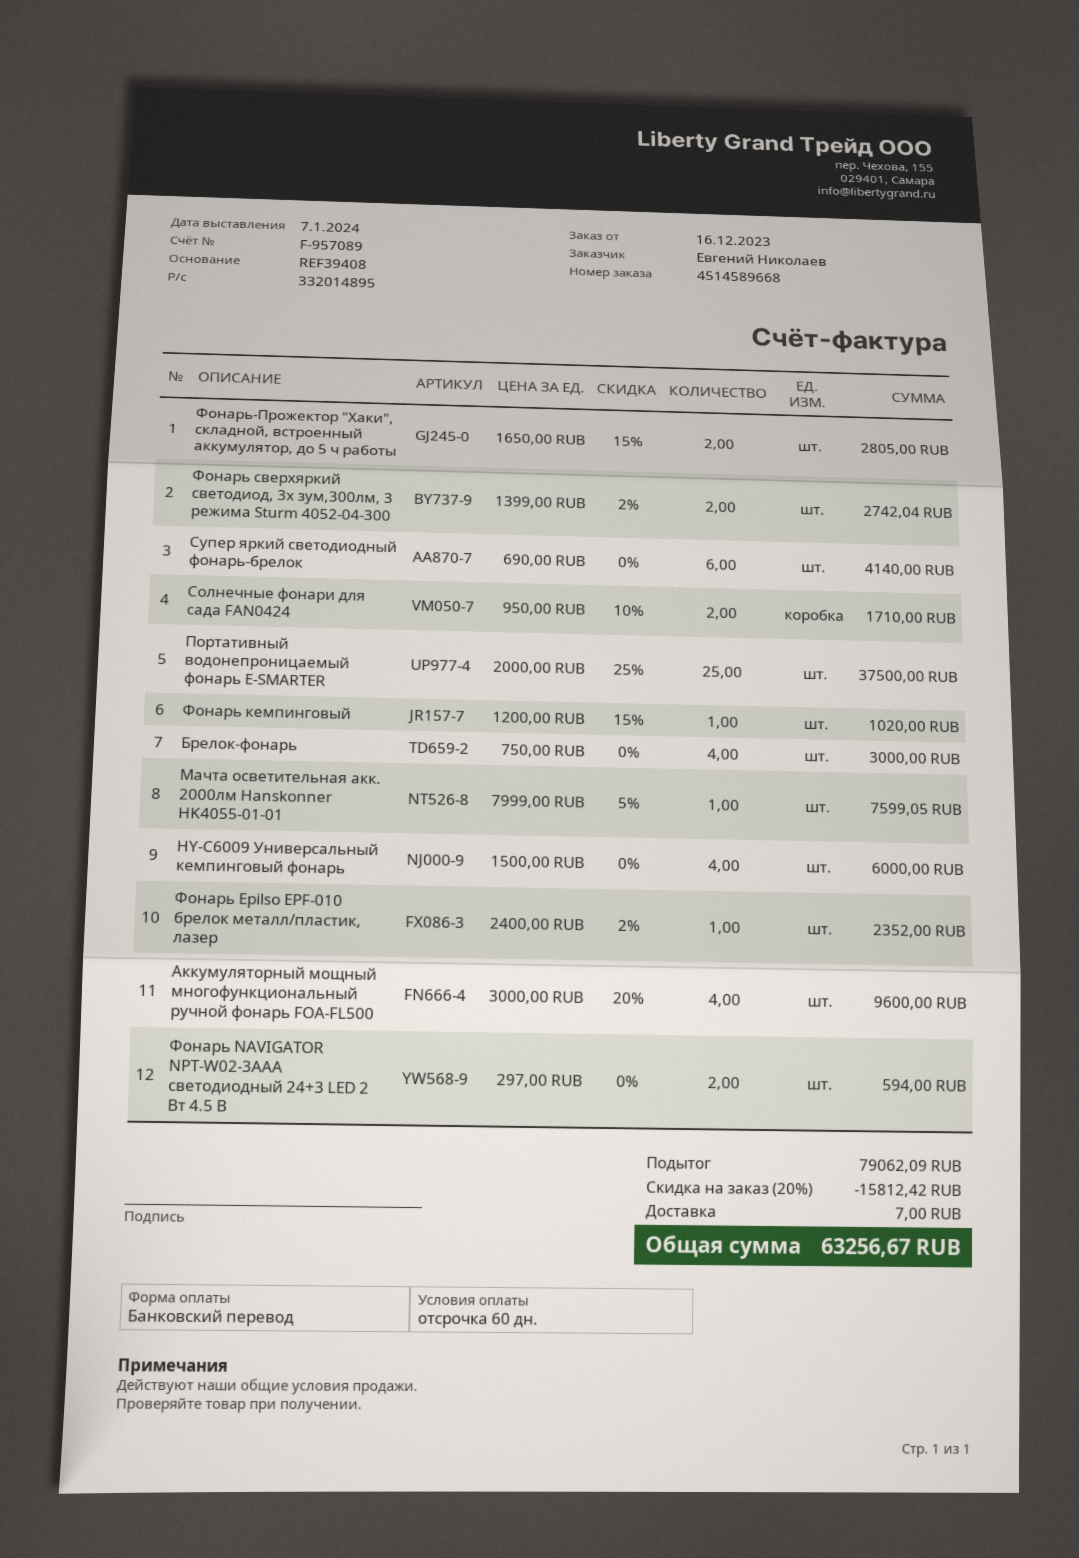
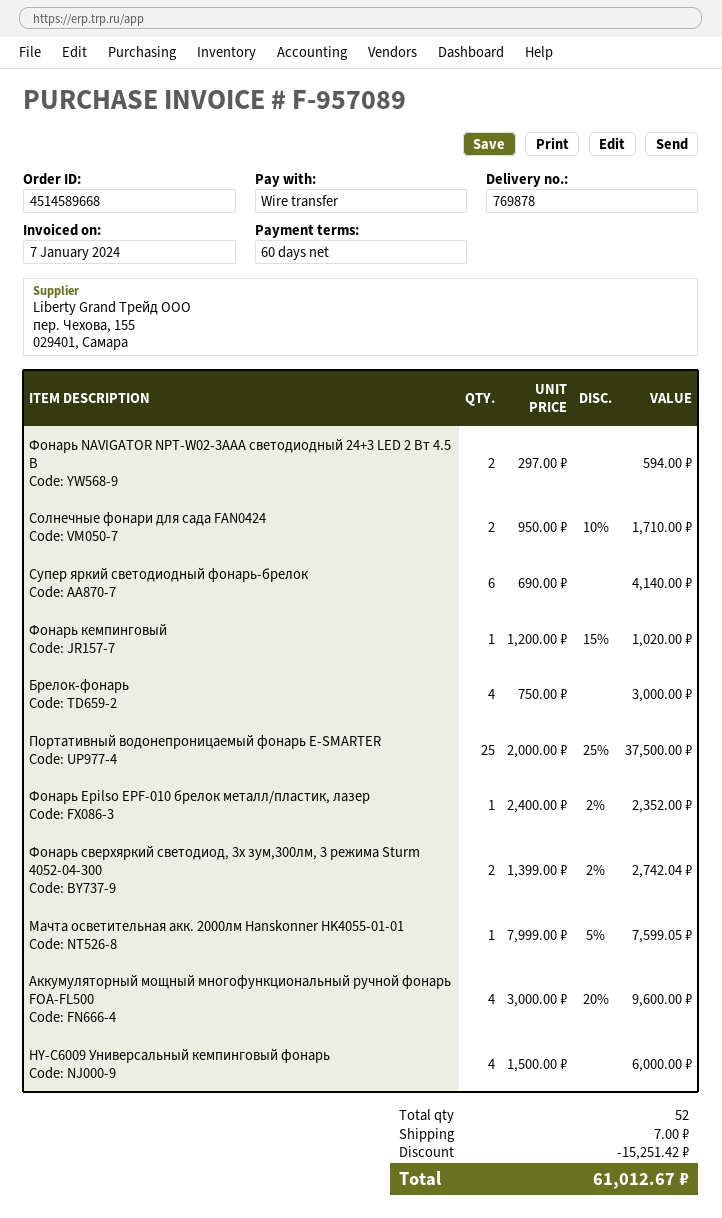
Фонарь-Прожектор "Хаки", складной, встроенный аккумулятор, до 5 ч работы: 2 x 1650.00 - 15% = 2805.00 -> none
discount: 15812.42 -> 15251.42
total: 63256.67 -> 61012.67

